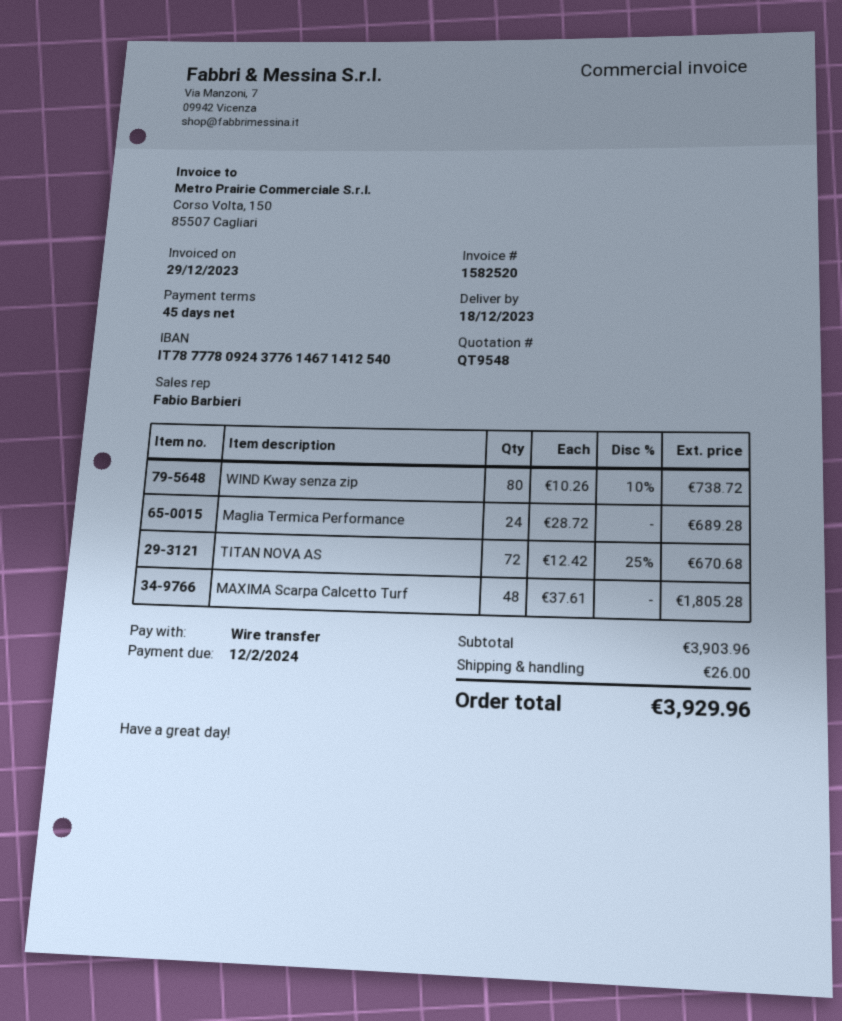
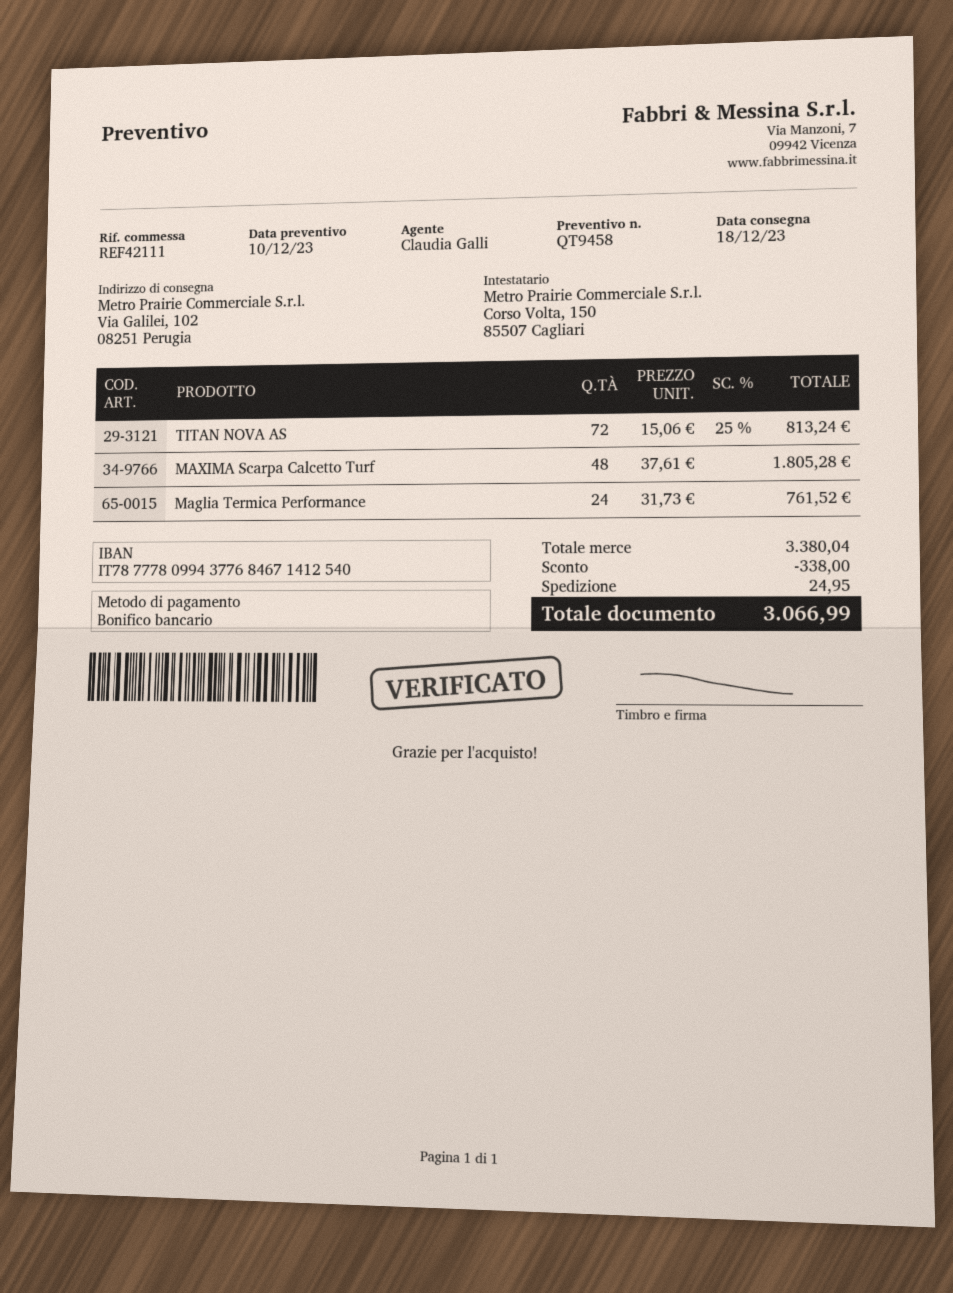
quote number: QT9548 -> QT9458
sales rep: Fabio Barbieri -> Claudia Galli
bank account: IT7877780924377614671412540 -> IT7877780994377684671412540
WIND Kway senza zip: 80 x 10.26 - 10% = 738.72 -> none
Maglia Termica Performance: 24 x 28.72 = 689.28 -> 24 x 31.73 = 761.52
TITAN NOVA AS: 72 x 12.42 - 25% = 670.68 -> 72 x 15.06 - 25% = 813.24
subtotal: 3903.96 -> 3380.04
discount: none -> 338.00
shipping: 26.00 -> 24.95
total: 3929.96 -> 3066.99

